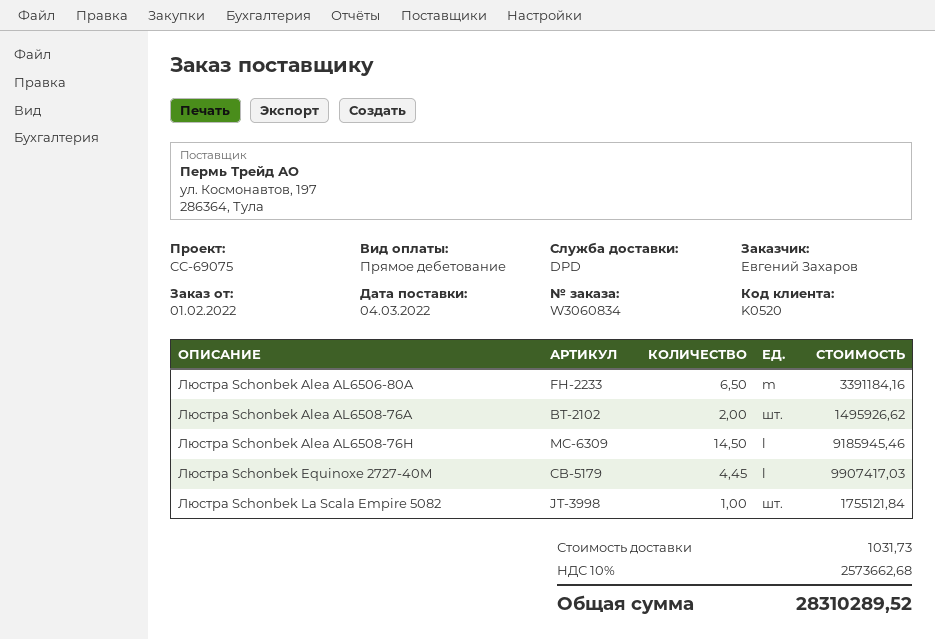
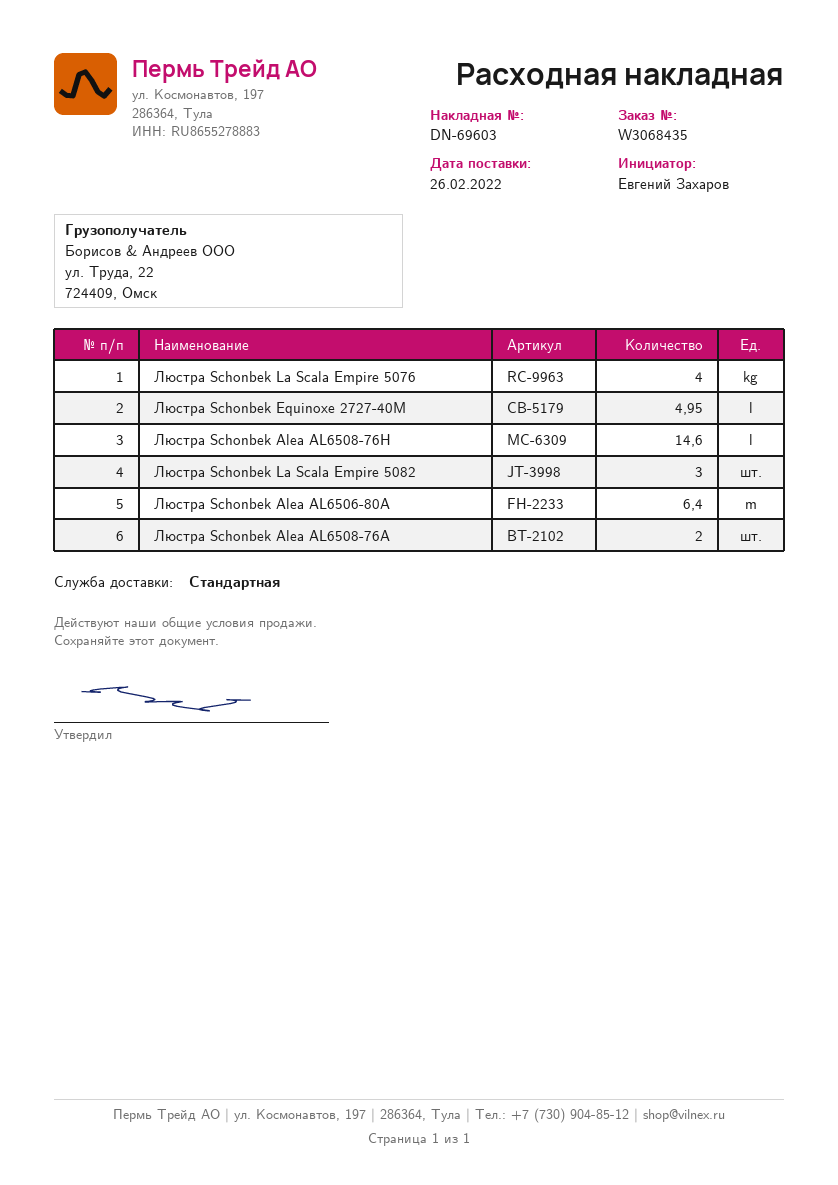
order number: W3060834 -> W3068435
delivery date: 2022-03-04 -> 2022-02-26
shipping method: DPD -> standard
Люстра Schonbek Alea AL6506-80A: 6.5 -> 6.4
Люстра Schonbek Alea AL6508-76H: 14.5 -> 14.6
Люстра Schonbek Equinoxe 2727-40M: 4.45 -> 4.95
Люстра Schonbek La Scala Empire 5082: 1 -> 3
Люстра Schonbek La Scala Empire 5076: none -> 4

